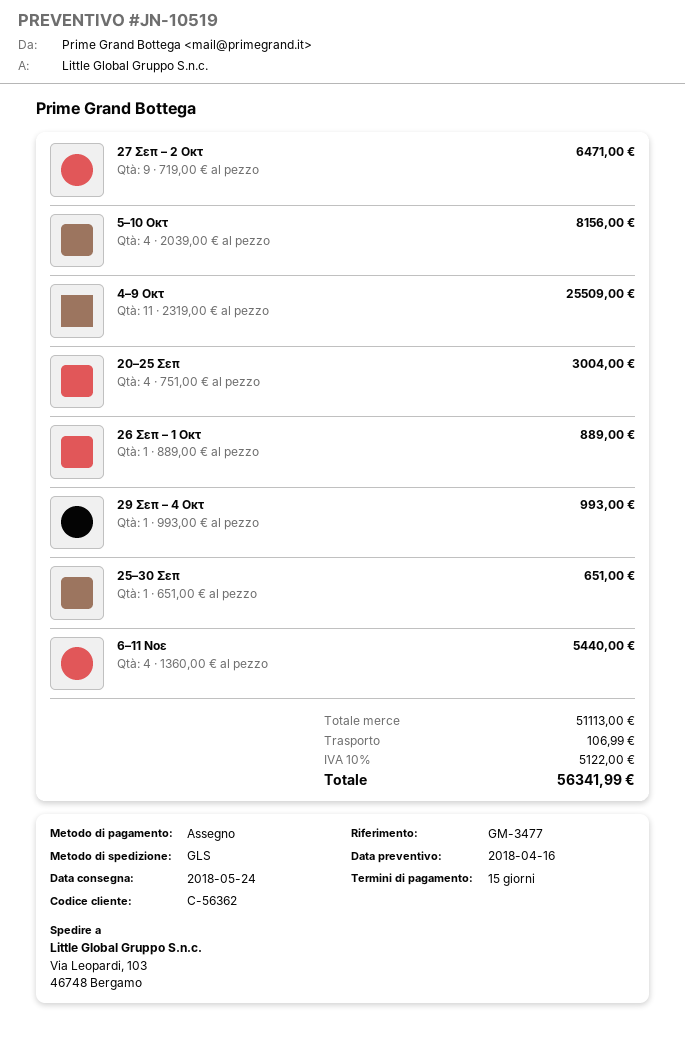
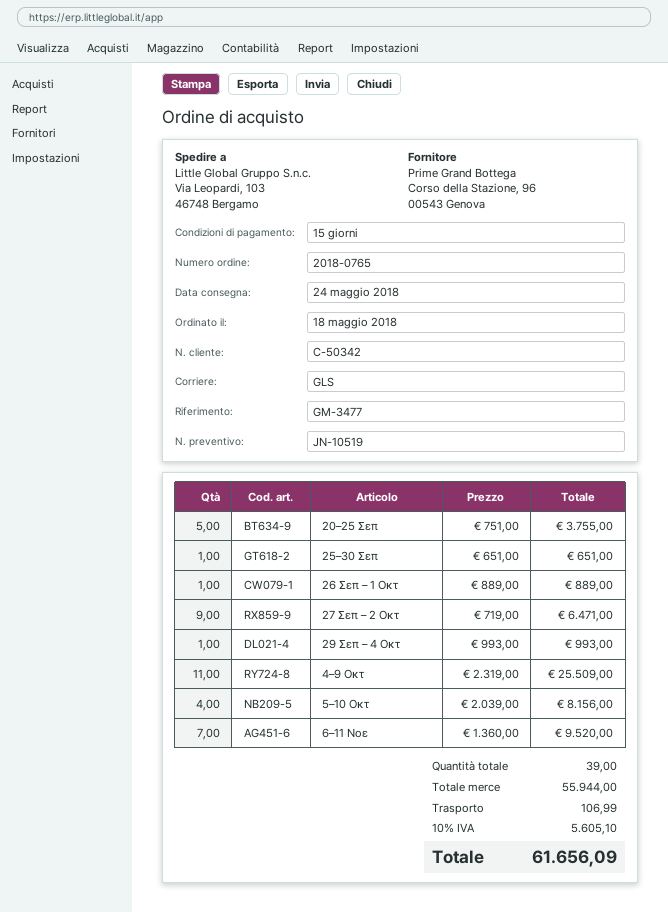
customer number: C-56362 -> C-50342
20–25 Σεπ: 4 x 751.00 = 3004.00 -> 5 x 751.00 = 3755.00
6–11 Νοε: 4 x 1360.00 = 5440.00 -> 7 x 1360.00 = 9520.00
subtotal: 51113.00 -> 55944.00
tax: 10% = 5122.00 -> 10% = 5605.10
total: 56341.99 -> 61656.09

